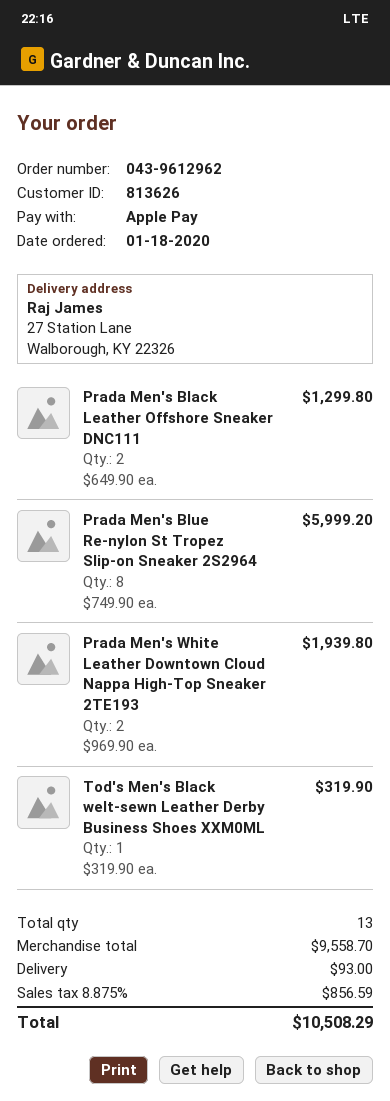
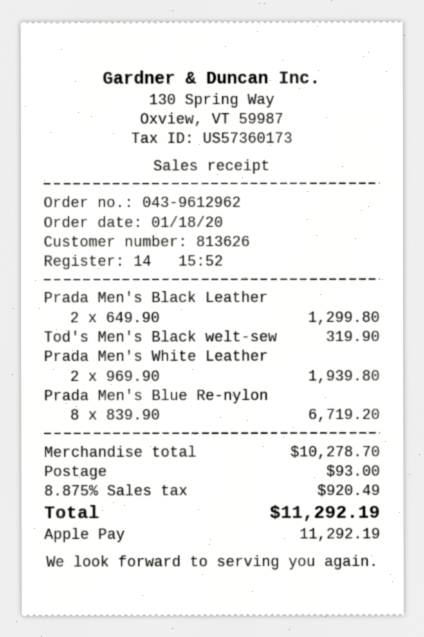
Prada Men's Blue Re-nylon St Tropez Slip-on Sneaker 2S2964: 8 x 749.90 = 5999.20 -> 8 x 839.90 = 6719.20
subtotal: 9558.70 -> 10278.70
tax: 8.875% = 856.59 -> 8.875% = 920.49
total: 10508.29 -> 11292.19

